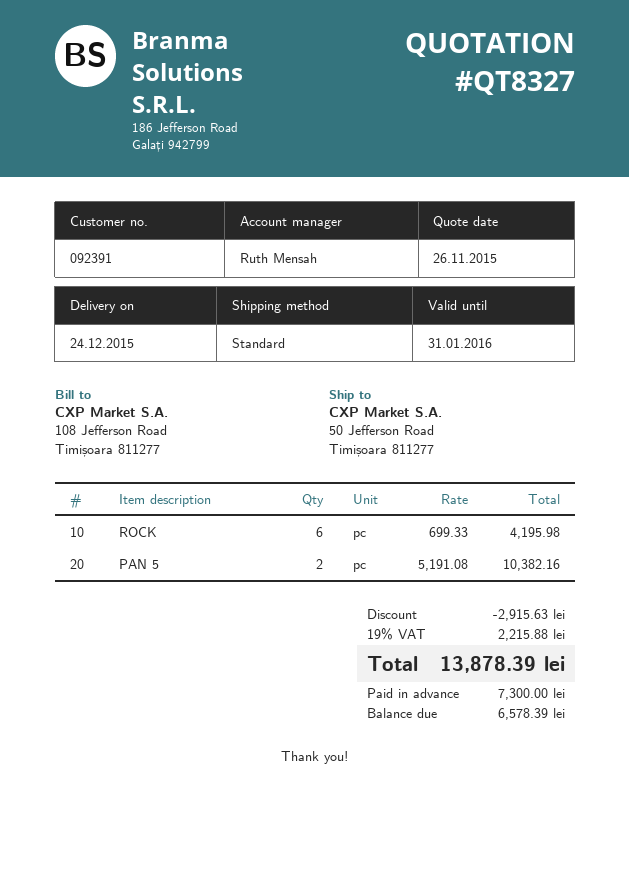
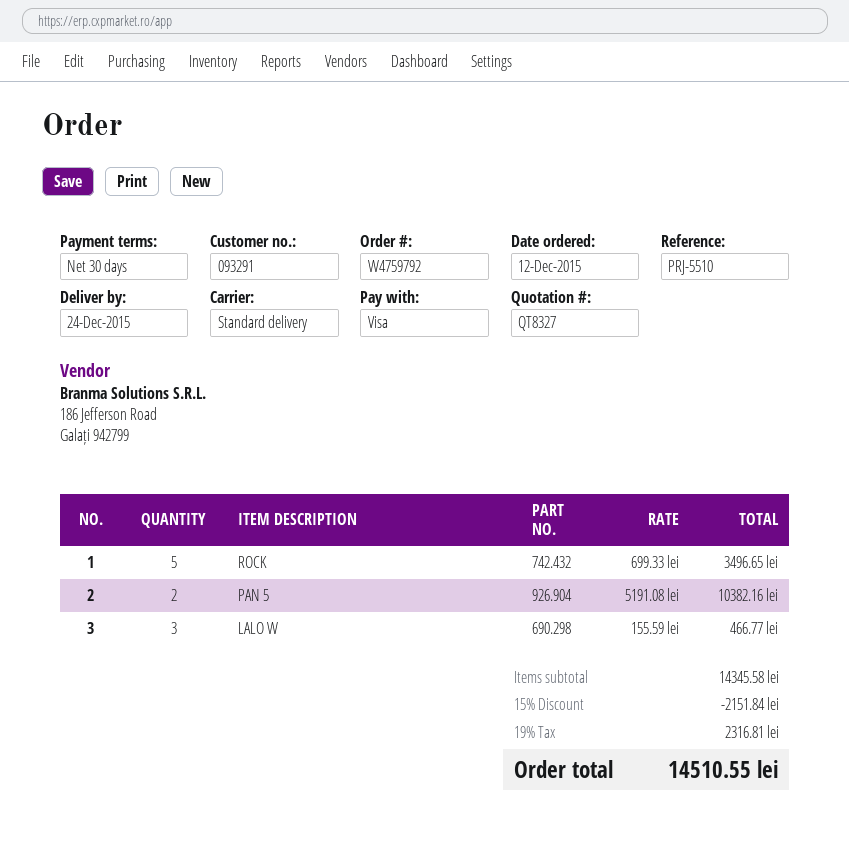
customer number: 092391 -> 093291
ROCK: 6 x 699.33 = 4195.98 -> 5 x 699.33 = 3496.65
LALO W: none -> 3 x 155.59 = 466.77
discount: 2915.63 -> 2151.84
tax: 19% = 2215.88 -> 19% = 2316.81
total: 13878.39 -> 14510.55

